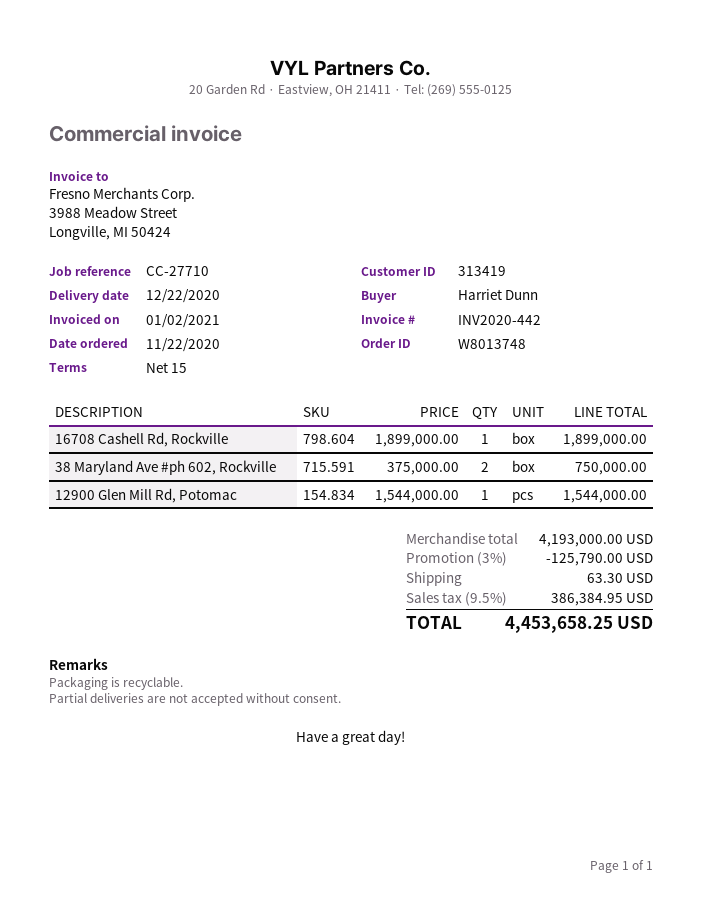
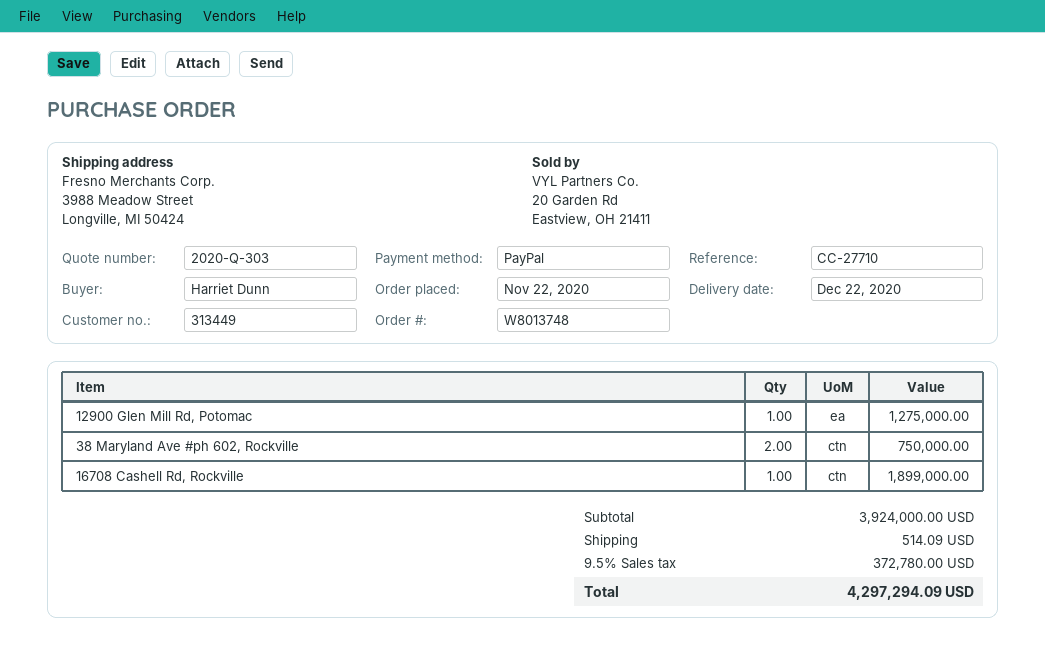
customer number: 313419 -> 313449
12900 Glen Mill Rd, Potomac: 1 for 1544000.00 -> 1 for 1275000.00
subtotal: 4193000.00 -> 3924000.00
discount: 3% = 125790.00 -> none
shipping: 63.30 -> 514.09
tax: 9.5% = 386384.95 -> 9.5% = 372780.00
total: 4453658.25 -> 4297294.09

